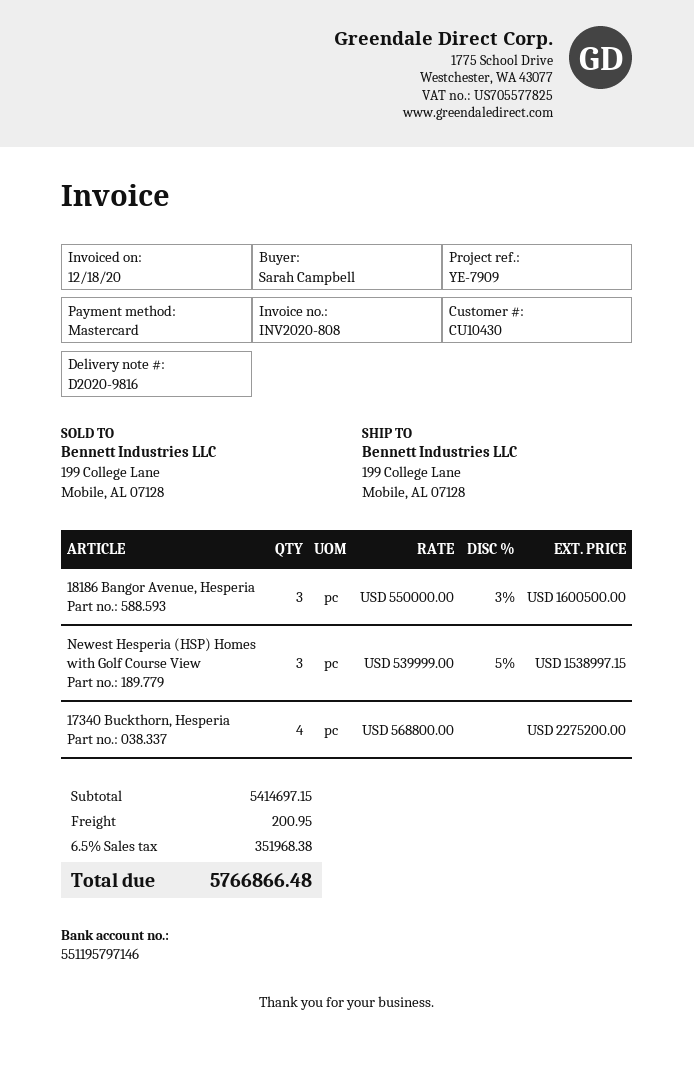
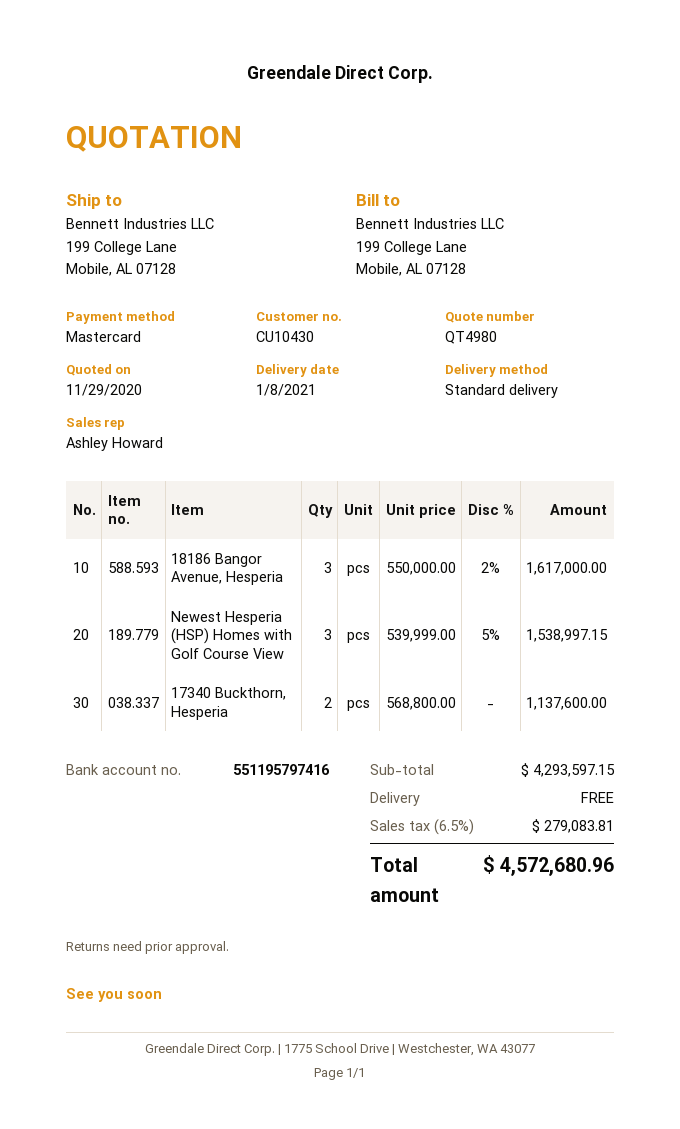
bank account: 551195797146 -> 551195797416
18186 Bangor Avenue, Hesperia: 3 x 550000.00 - 3% = 1600500.00 -> 3 x 550000.00 - 2% = 1617000.00
17340 Buckthorn, Hesperia: 4 x 568800.00 = 2275200.00 -> 2 x 568800.00 = 1137600.00
subtotal: 5414697.15 -> 4293597.15
shipping: 200.95 -> 0.00
tax: 6.5% = 351968.38 -> 6.5% = 279083.81
total: 5766866.48 -> 4572680.96

